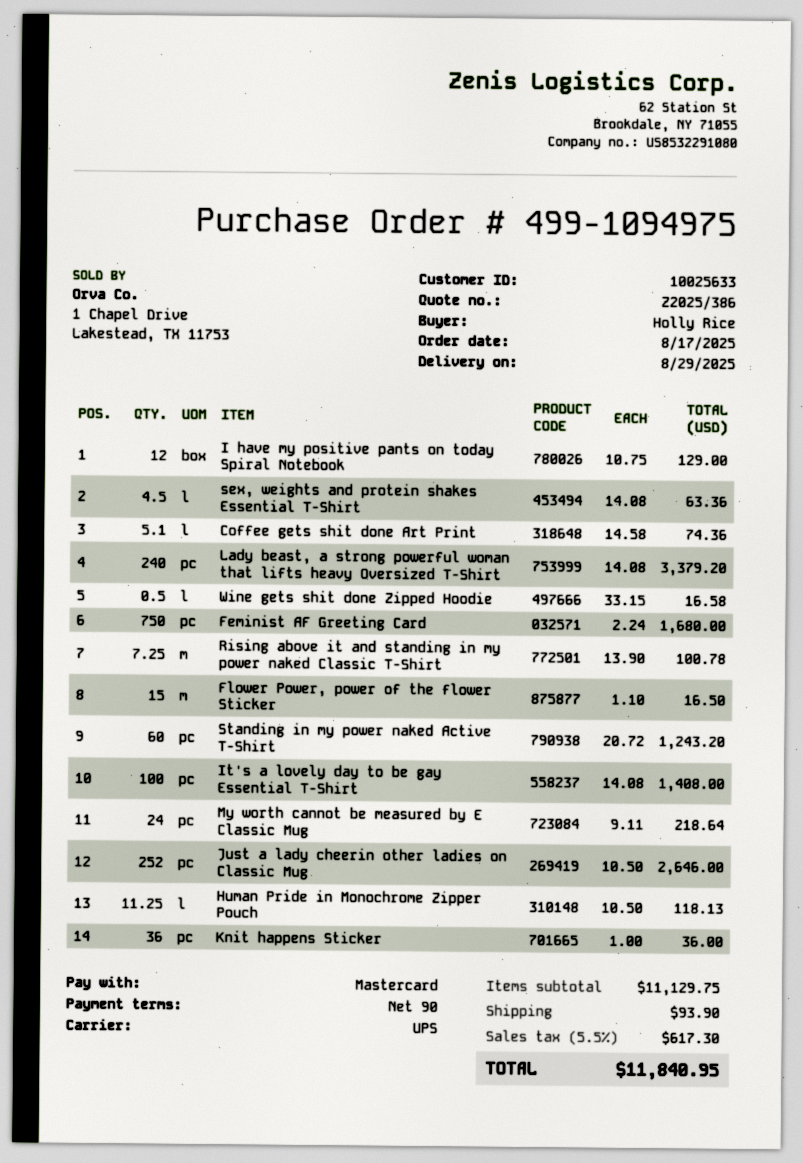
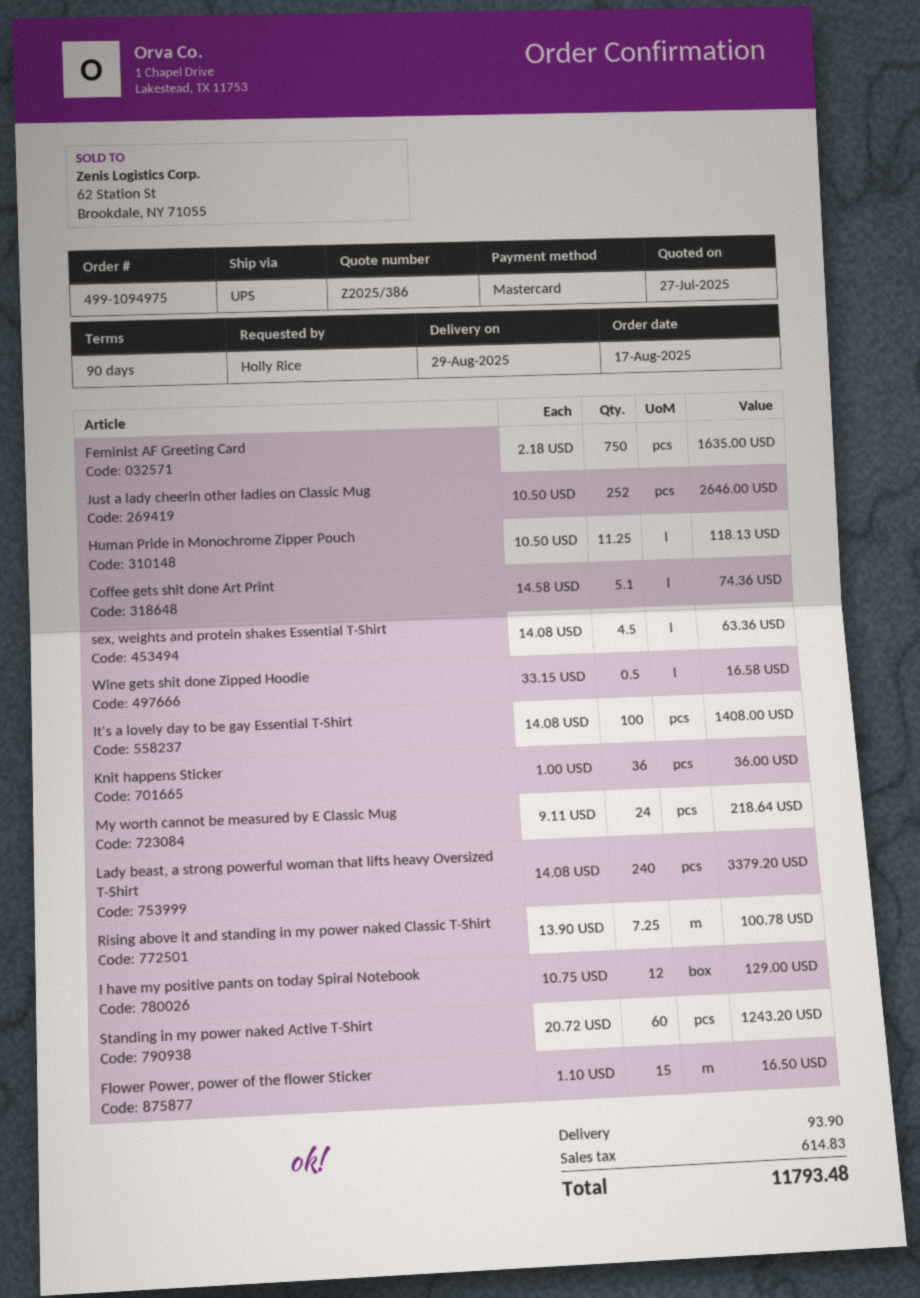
Feminist AF Greeting Card: 750 x 2.24 = 1680.00 -> 750 x 2.18 = 1635.00
tax: 617.30 -> 614.83
total: 11840.95 -> 11793.48

